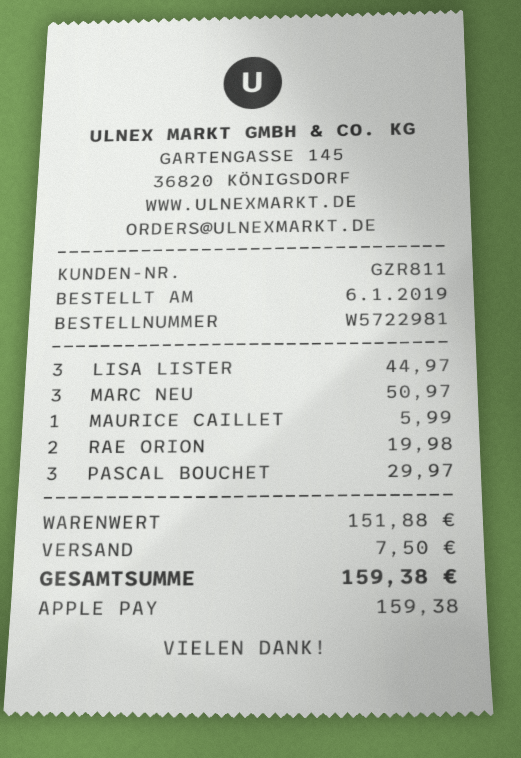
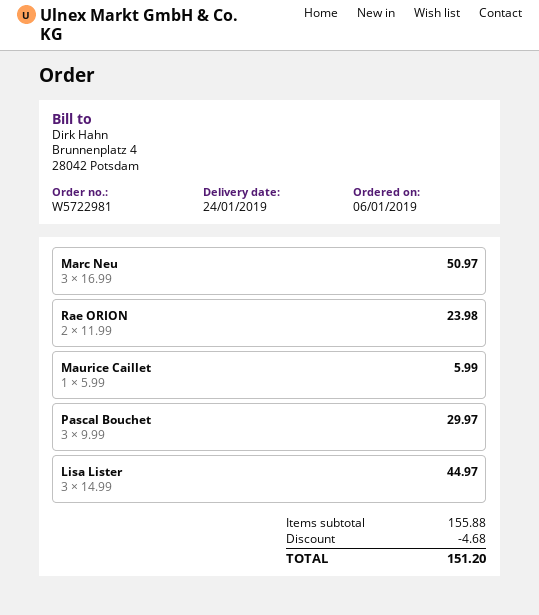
RAE ORION: 2 for 19.98 -> 2 for 23.98
subtotal: 151.88 -> 155.88
discount: none -> 4.68
shipping: 7.50 -> none
total: 159.38 -> 151.20

